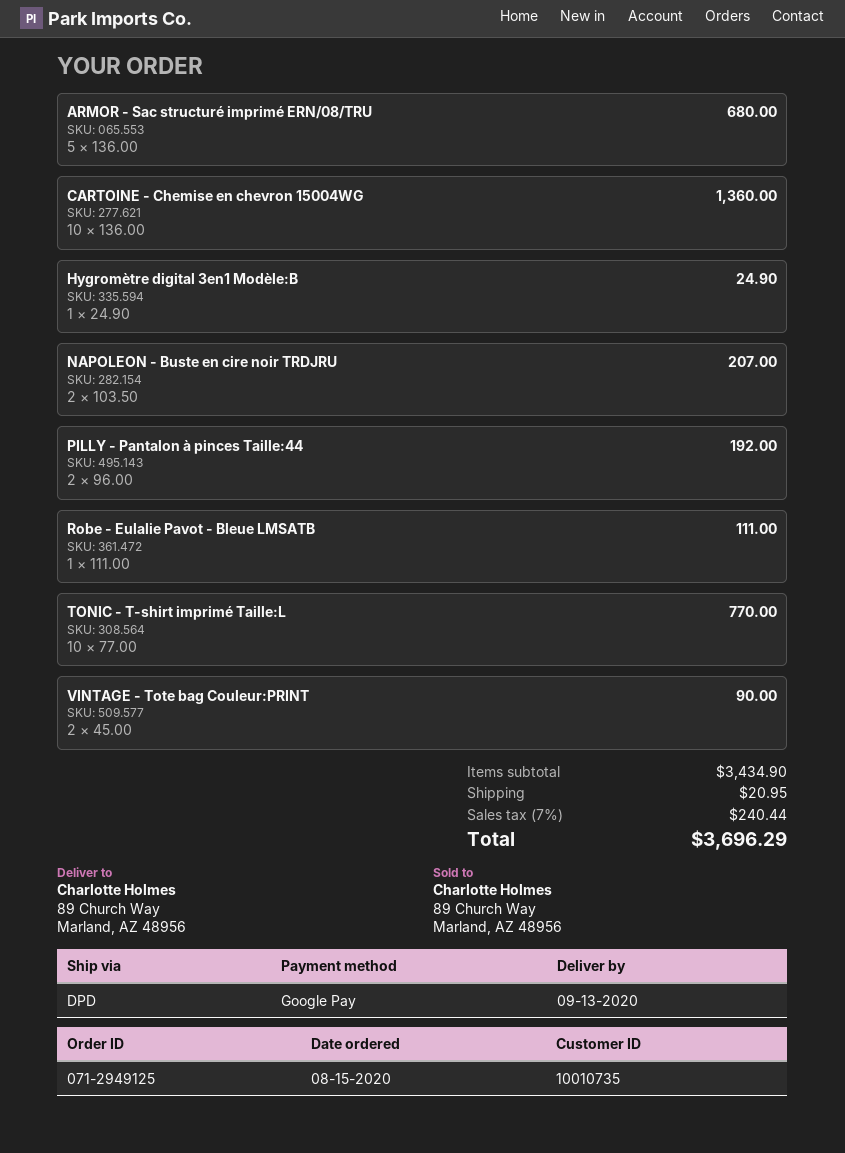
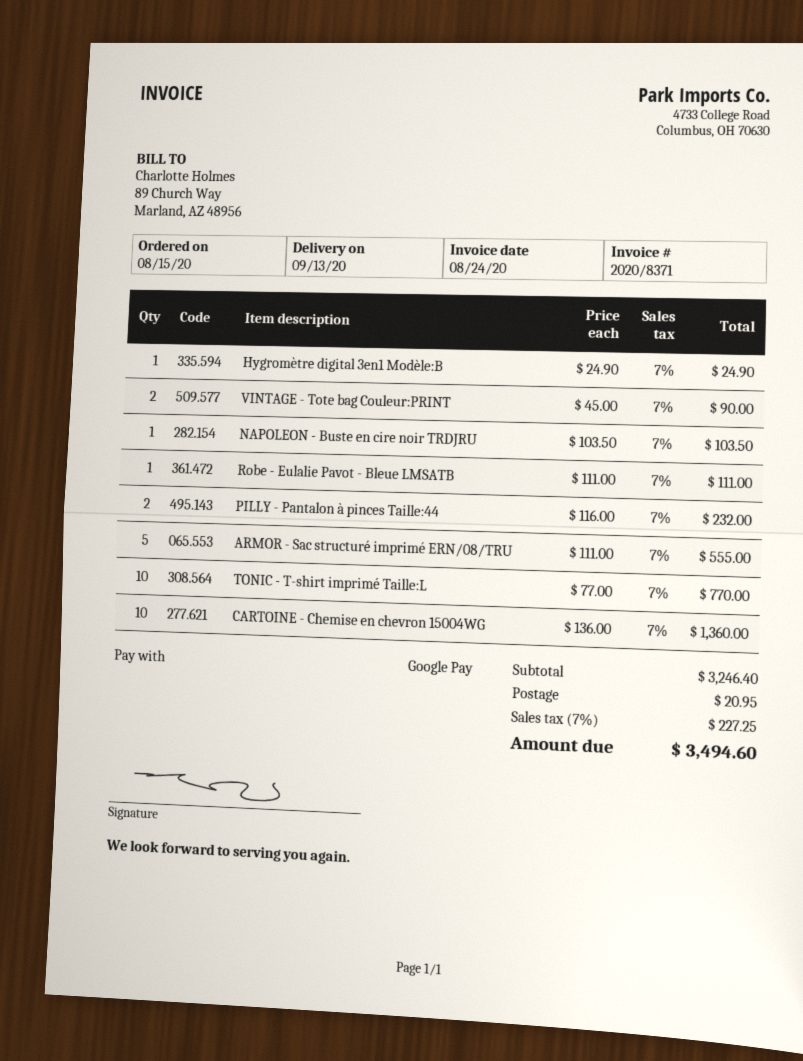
ARMOR - Sac structuré imprimé ERN/08/TRU: 5 x 136.00 = 680.00 -> 5 x 111.00 = 555.00
NAPOLEON - Buste en cire noir TRDJRU: 2 x 103.50 = 207.00 -> 1 x 103.50 = 103.50
PILLY - Pantalon à pinces Taille:44: 2 x 96.00 = 192.00 -> 2 x 116.00 = 232.00
subtotal: 3434.90 -> 3246.40
tax: 7% = 240.44 -> 7% = 227.25
total: 3696.29 -> 3494.60

